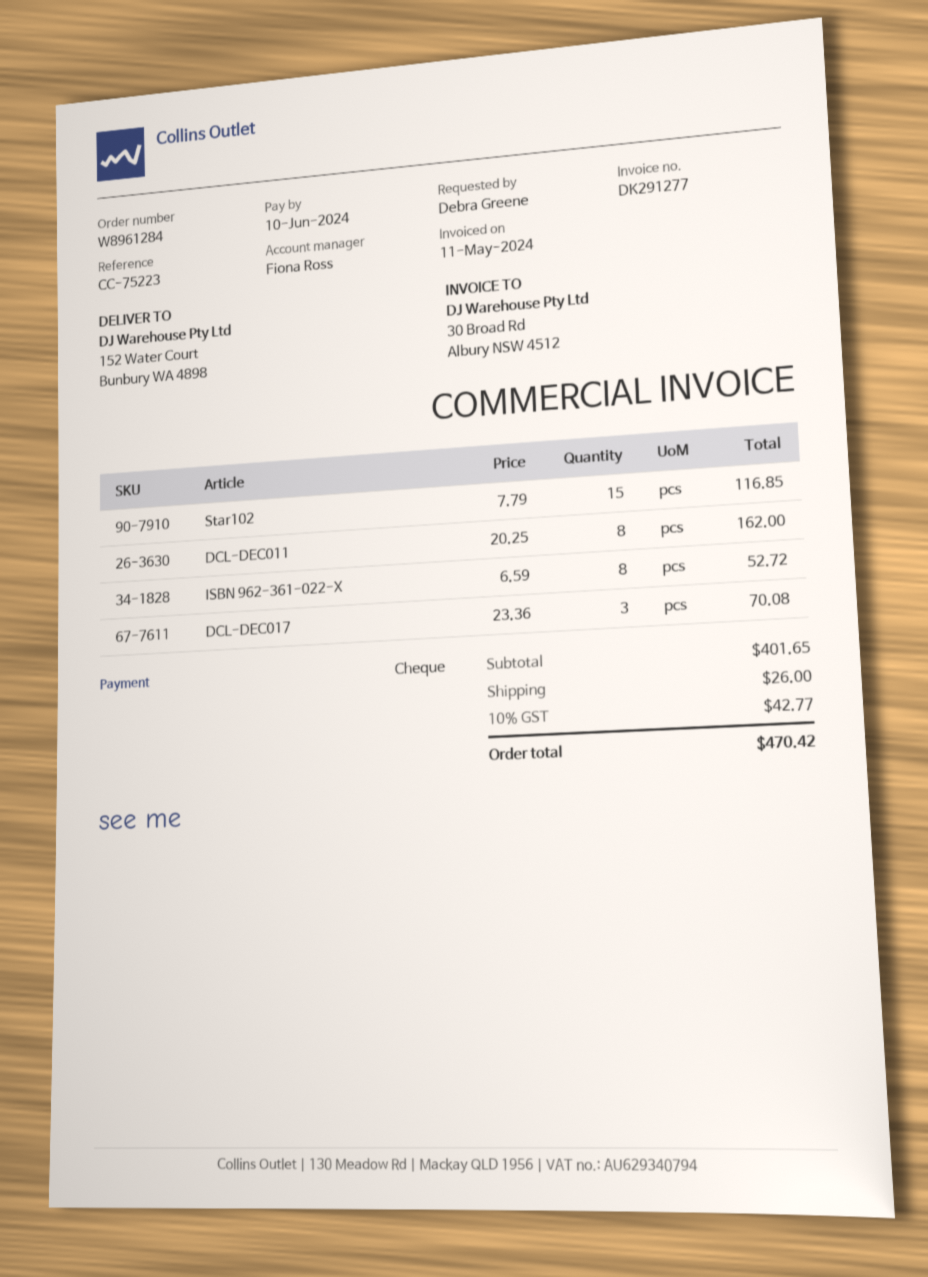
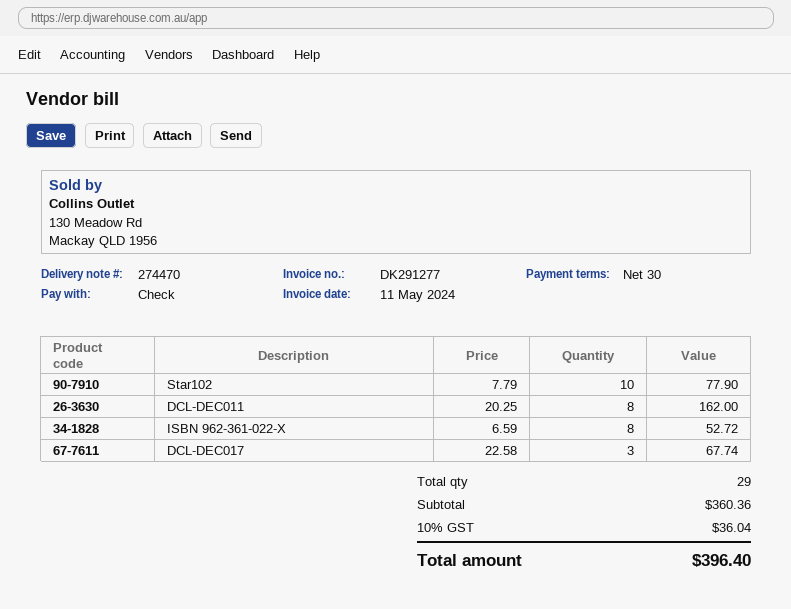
Star102: 15 x 7.79 = 116.85 -> 10 x 7.79 = 77.90
DCL-DEC017: 3 x 23.36 = 70.08 -> 3 x 22.58 = 67.74
subtotal: 401.65 -> 360.36
shipping: 26.00 -> none
tax: 10% = 42.77 -> 10% = 36.04
total: 470.42 -> 396.40

